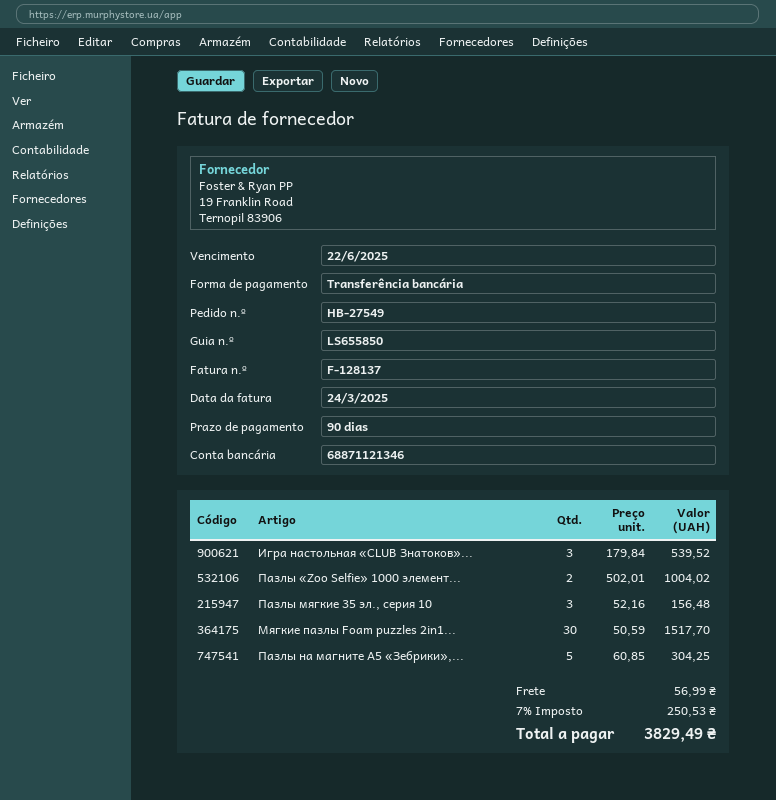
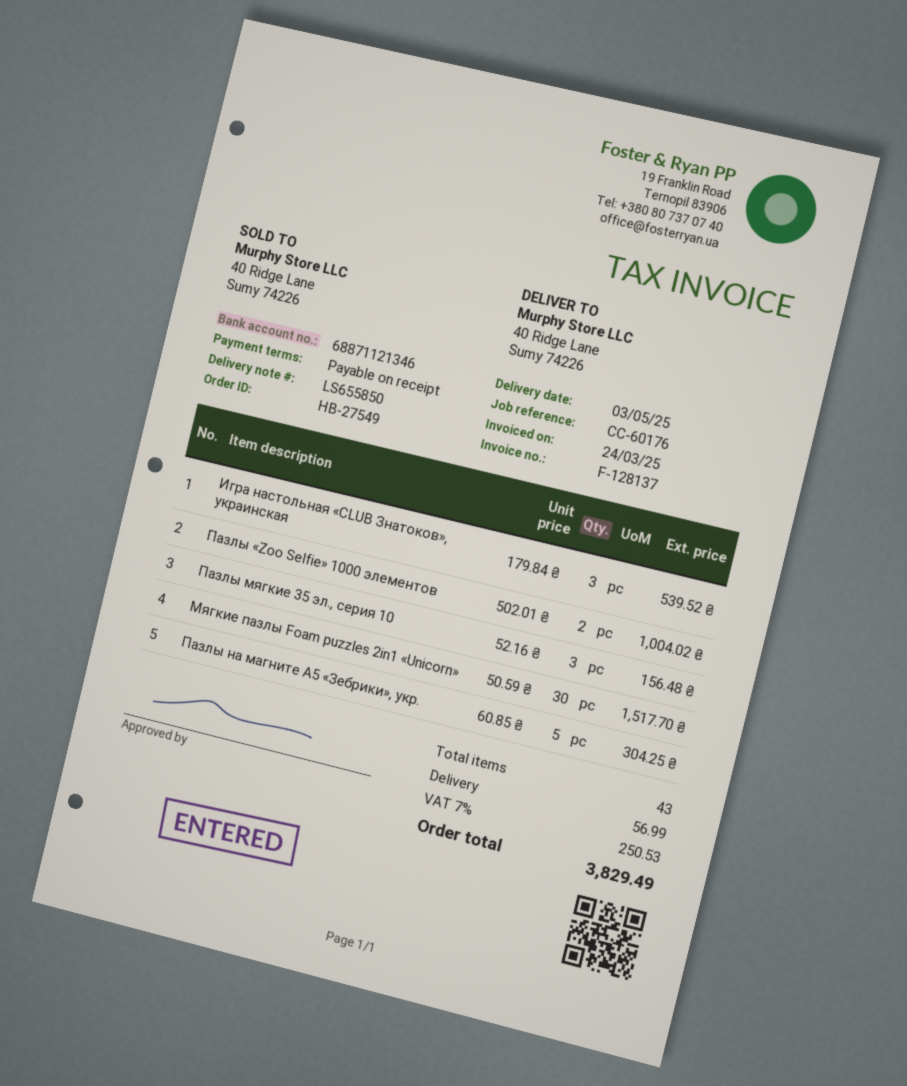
payment terms: 90 days -> on receipt

